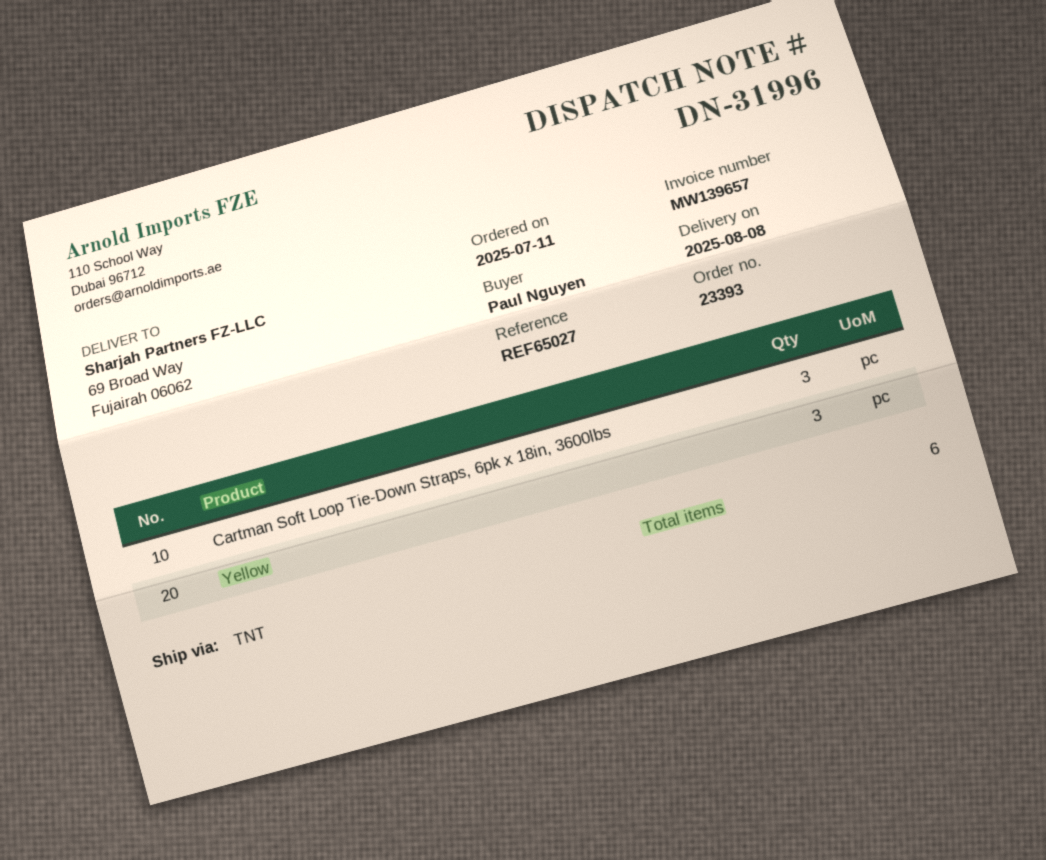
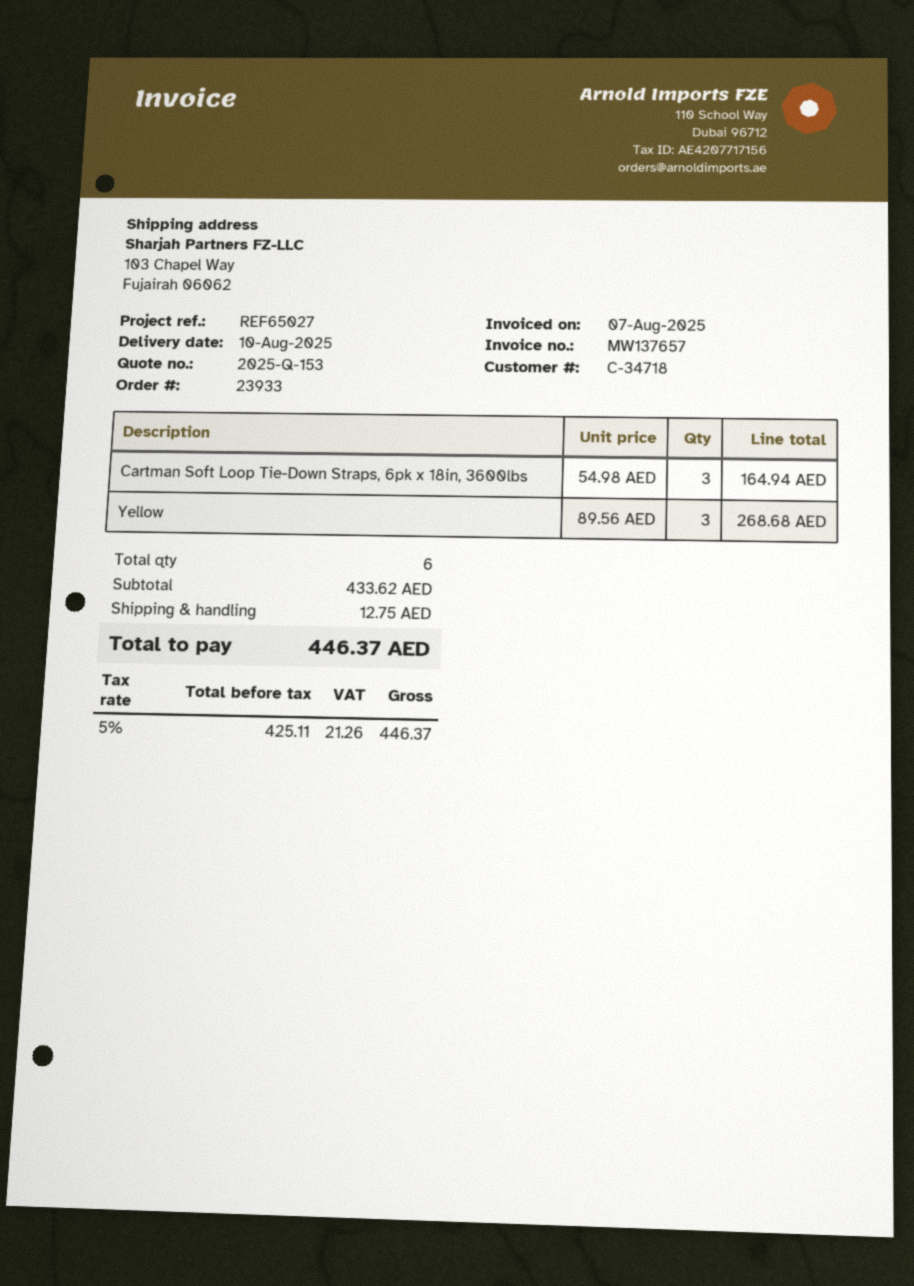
order number: 23393 -> 23933
delivery date: 2025-08-08 -> 2025-08-10
invoice number: MW139657 -> MW137657
ship to: 69 Broad Way, Fujairah 06062 -> 103 Chapel Way, Fujairah 06062

